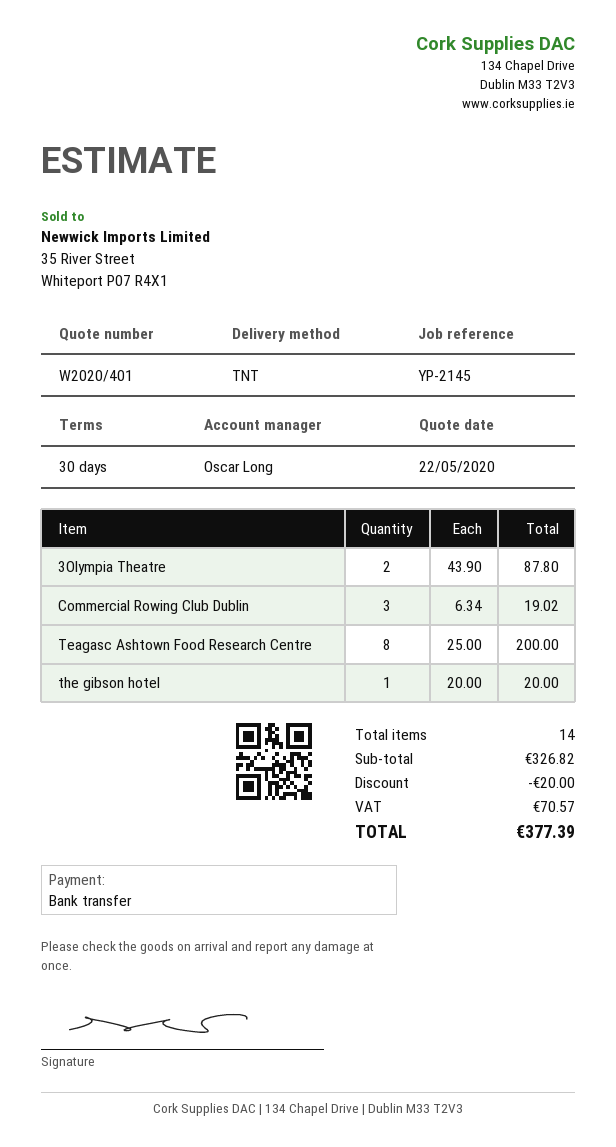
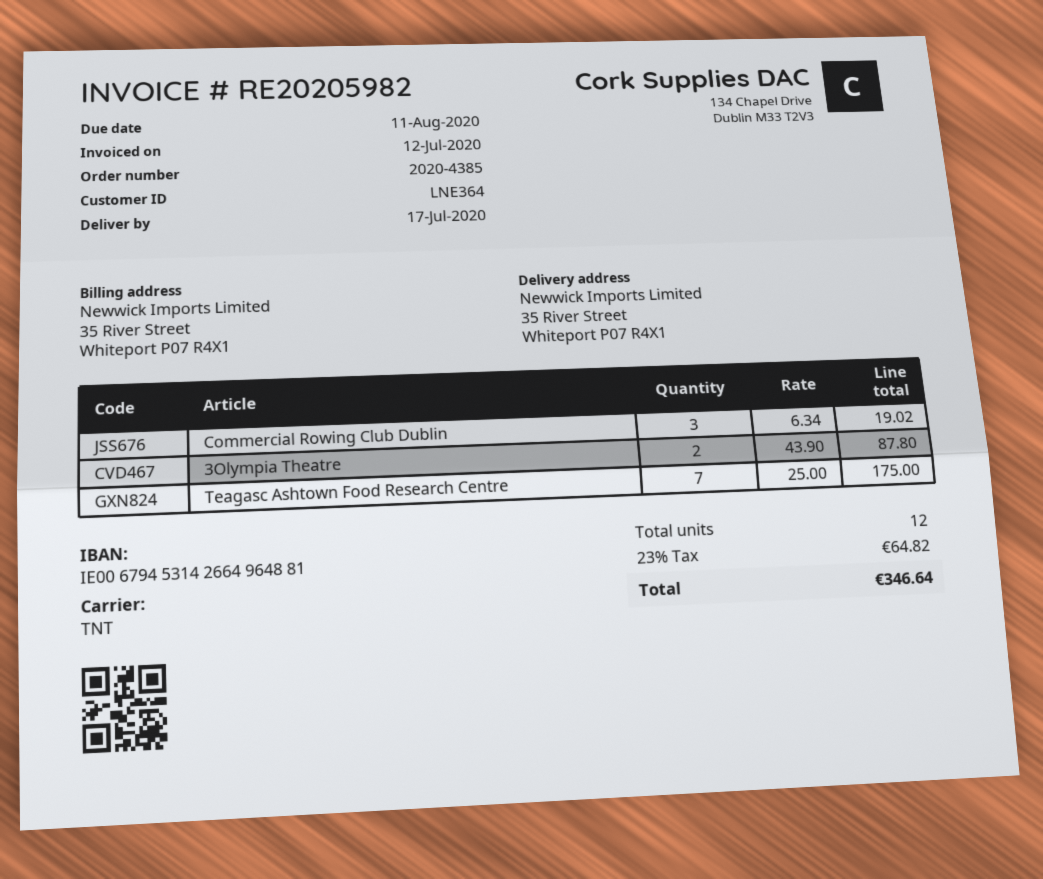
Teagasc Ashtown Food Research Centre: 8 x 25.00 = 200.00 -> 7 x 25.00 = 175.00
the gibson hotel: 1 x 20.00 = 20.00 -> none
total quantity: 14 -> 12
discount: 20.00 -> none
tax: 70.57 -> 64.82
total: 377.39 -> 346.64

